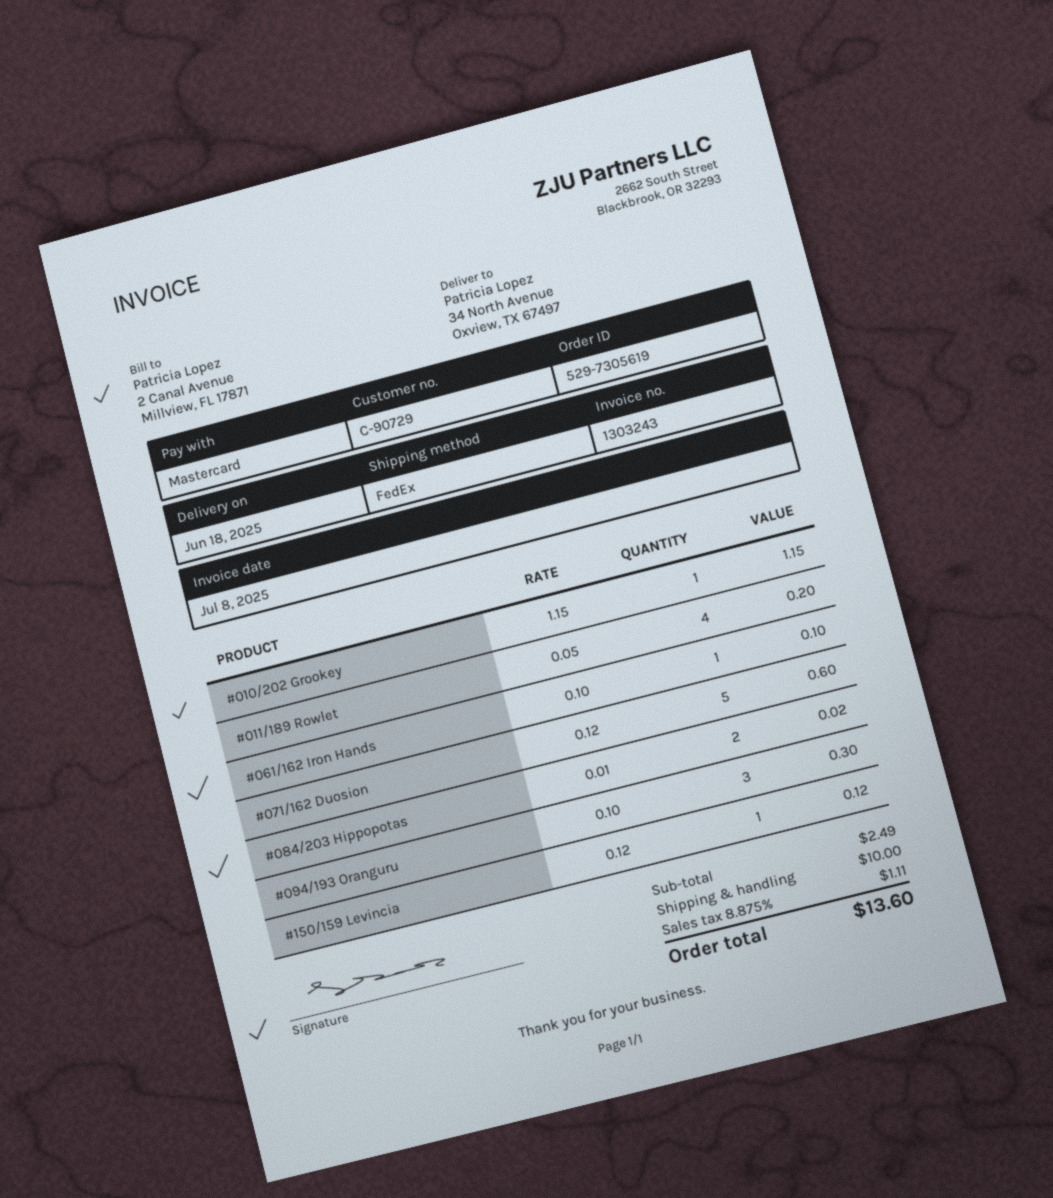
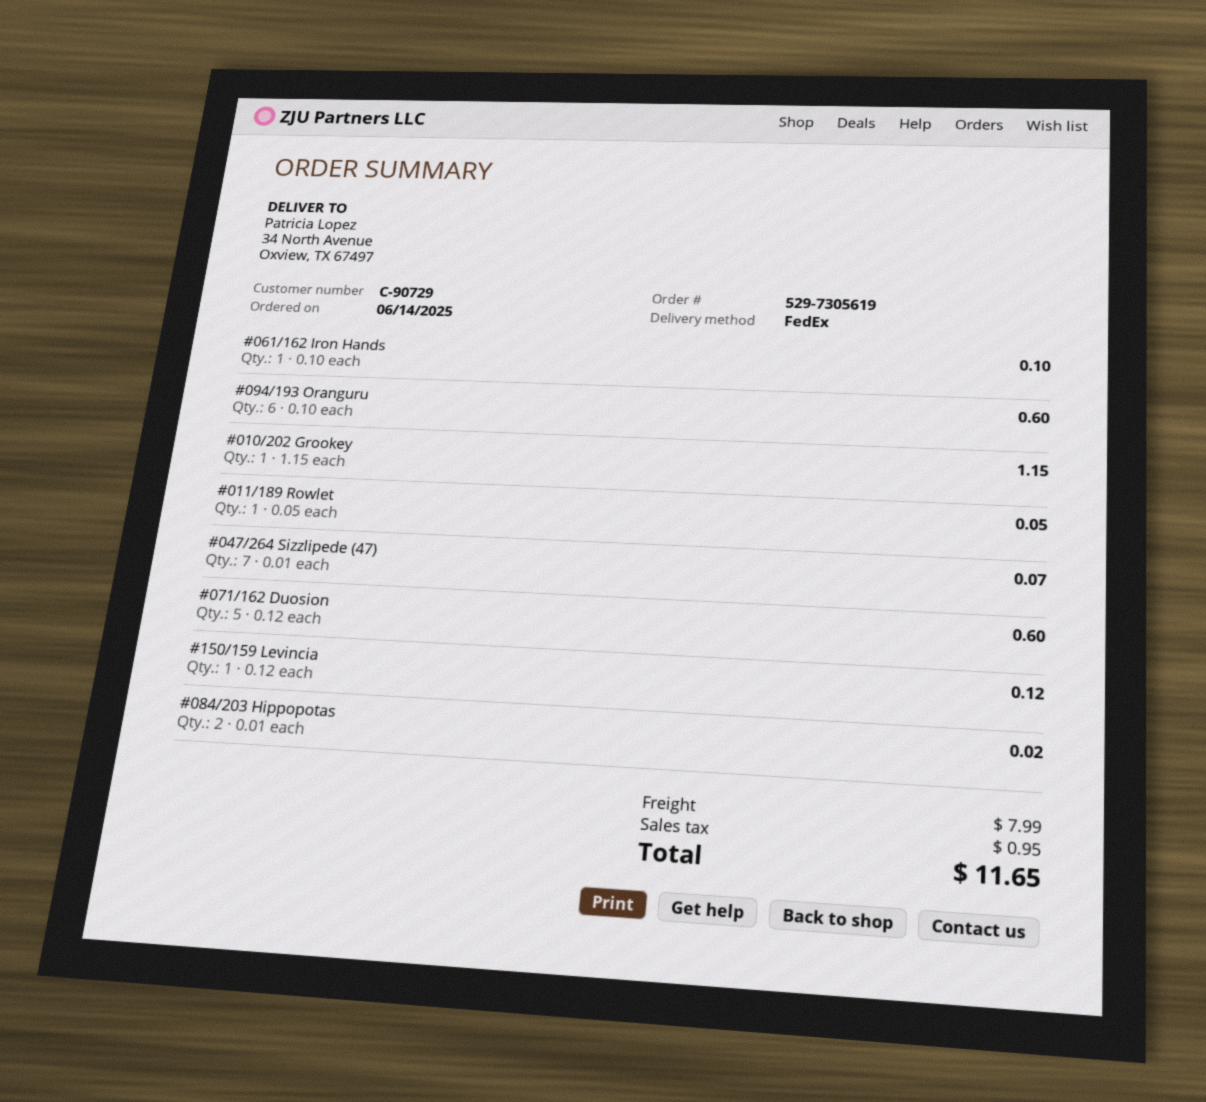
#011/189 Rowlet: 4 x 0.05 = 0.20 -> 1 x 0.05 = 0.05
#094/193 Oranguru: 3 x 0.10 = 0.30 -> 6 x 0.10 = 0.60
#047/264 Sizzlipede (47): none -> 7 x 0.01 = 0.07
shipping: 10.00 -> 7.99
tax: 1.11 -> 0.95
total: 13.60 -> 11.65

